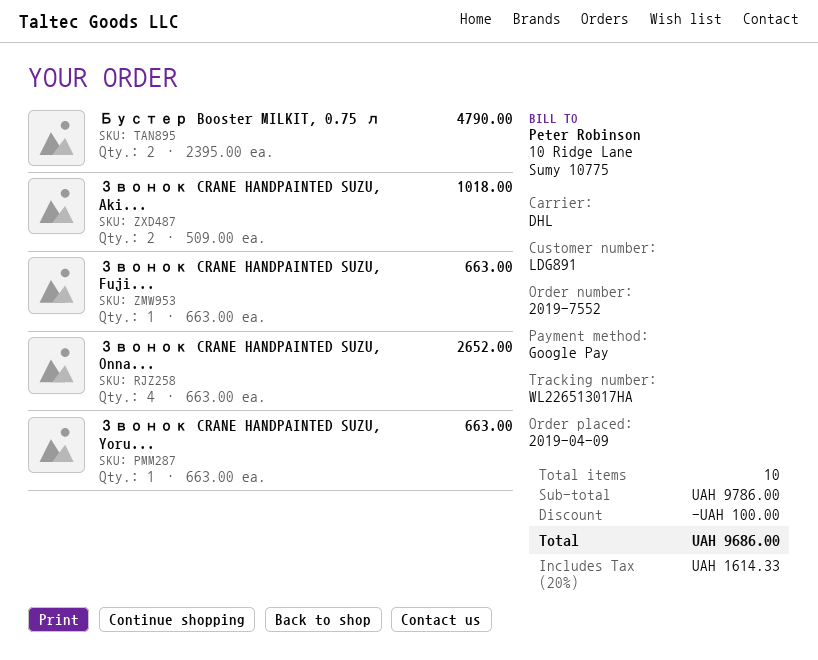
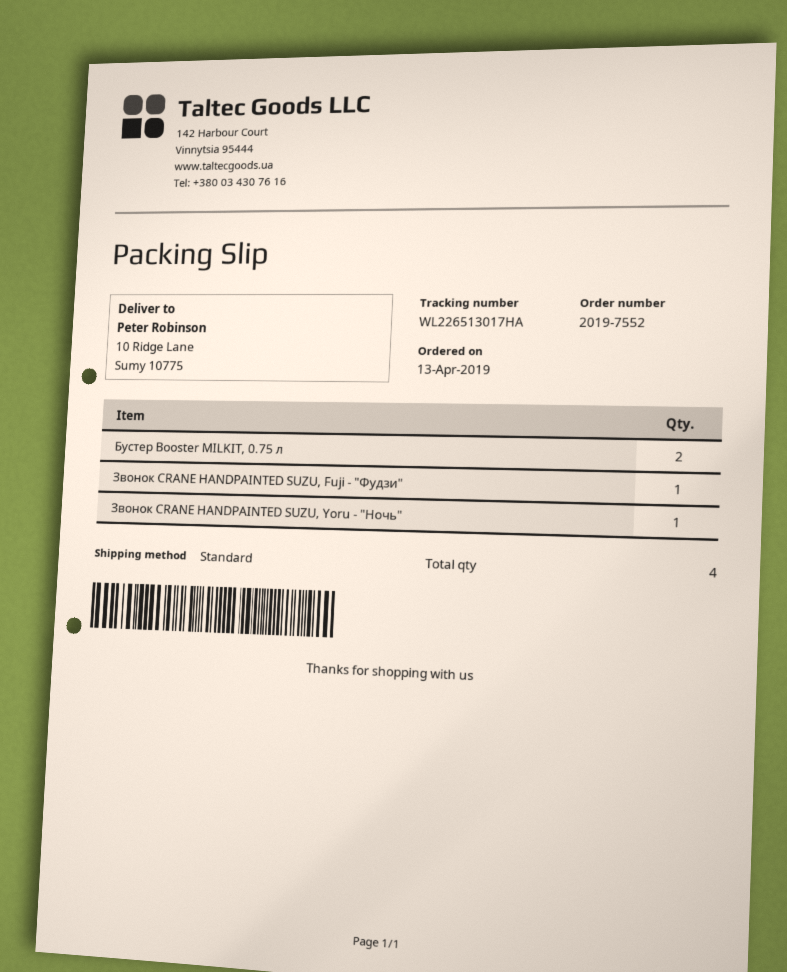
order date: 2019-04-09 -> 2019-04-13
shipping method: DHL -> standard
Звонок CRANE HANDPAINTED SUZU, Aki...: 2 -> none
Звонок CRANE HANDPAINTED SUZU, Onna...: 4 -> none
total quantity: 10 -> 4

